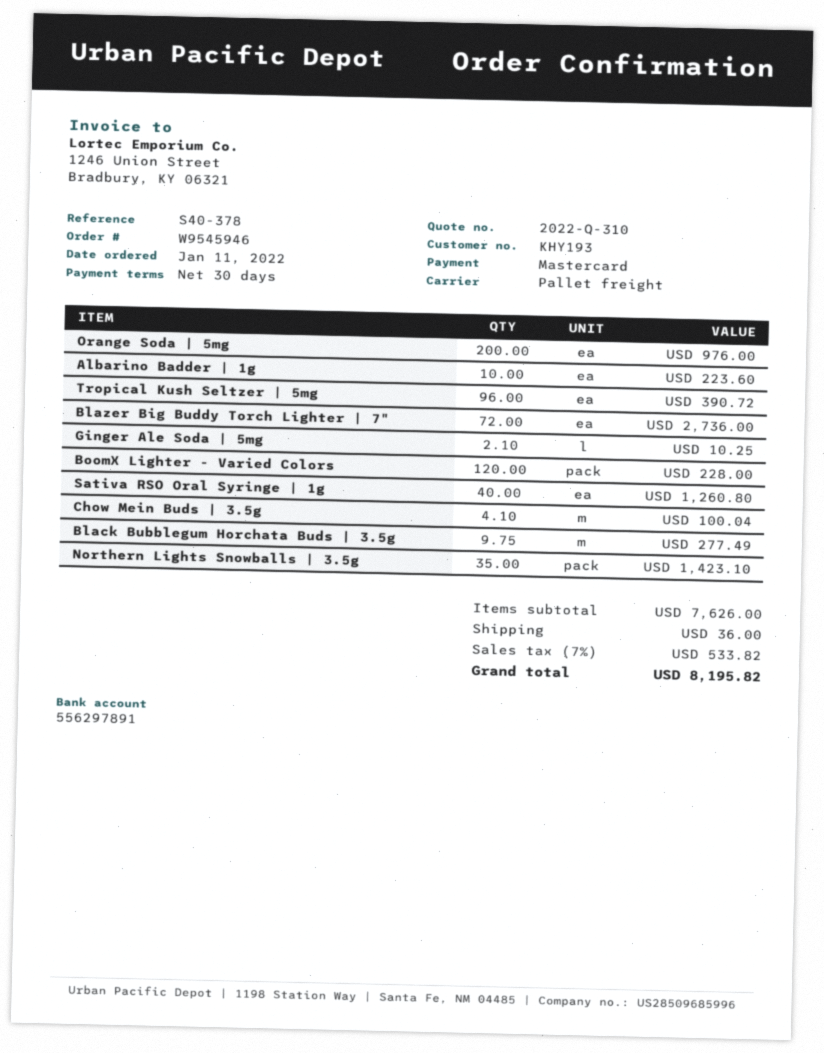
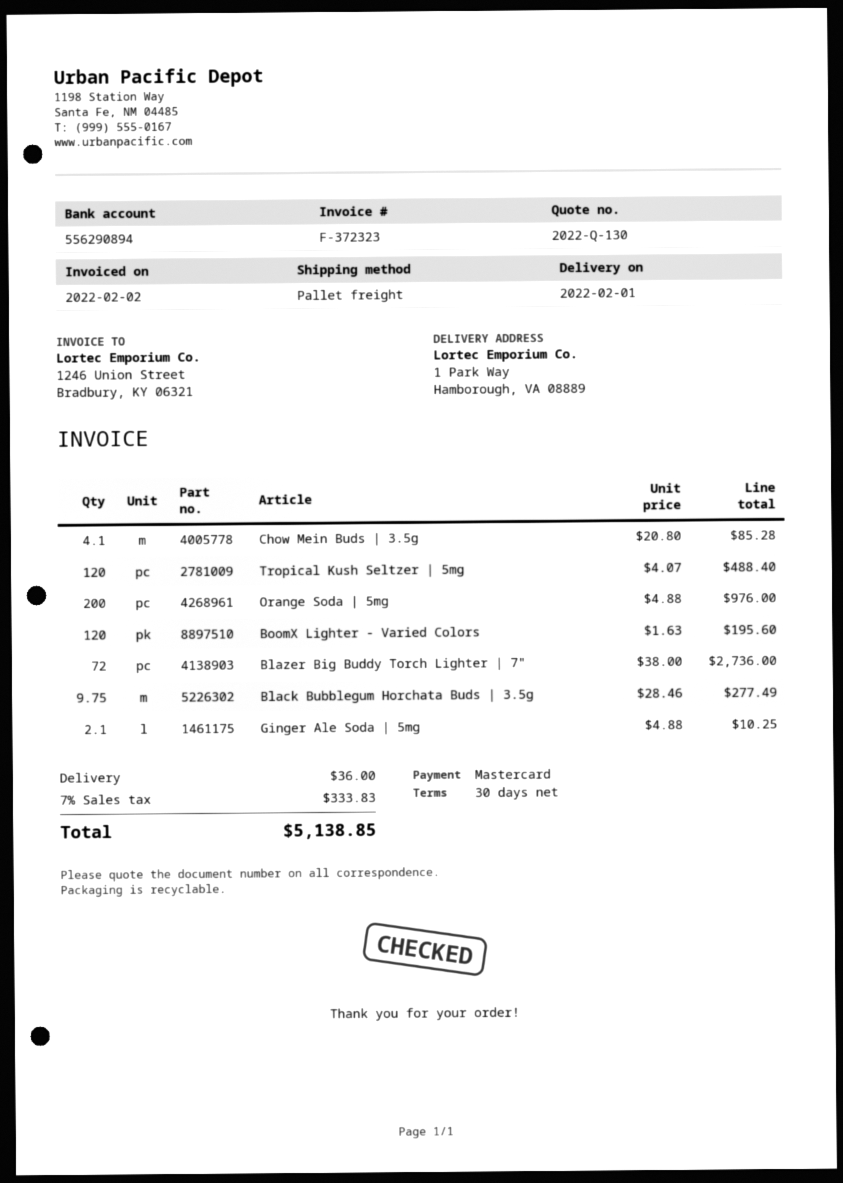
quote number: 2022-Q-310 -> 2022-Q-130
bank account: 556297891 -> 556290894
Albarino Badder | 1g: 10 for 223.60 -> none
Tropical Kush Seltzer | 5mg: 96 for 390.72 -> 120 for 488.40
BoomX Lighter - Varied Colors: 120 for 228.00 -> 120 for 195.60
Sativa RSO Oral Syringe | 1g: 40 for 1260.80 -> none
Chow Mein Buds | 3.5g: 4.1 for 100.04 -> 4.1 for 85.28
Northern Lights Snowballs | 3.5g: 35 for 1423.10 -> none
tax: 7% = 533.82 -> 7% = 333.83
total: 8195.82 -> 5138.85

